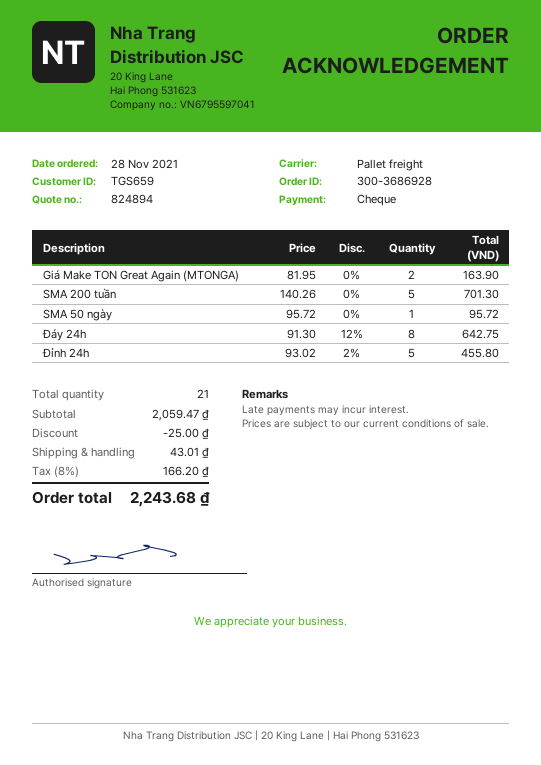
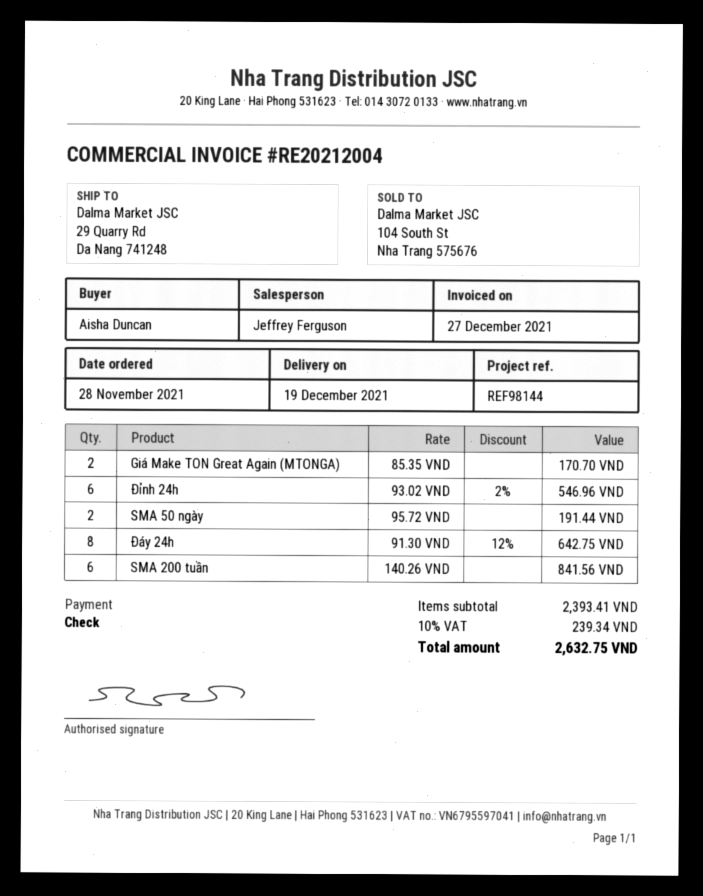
Giá Make TON Great Again (MTONGA): 2 x 81.95 = 163.90 -> 2 x 85.35 = 170.70
SMA 200 tuần: 5 x 140.26 = 701.30 -> 6 x 140.26 = 841.56
SMA 50 ngày: 1 x 95.72 = 95.72 -> 2 x 95.72 = 191.44
Đỉnh 24h: 5 x 93.02 - 2% = 455.80 -> 6 x 93.02 - 2% = 546.96
subtotal: 2059.47 -> 2393.41
discount: 25.00 -> none
shipping: 43.01 -> none
tax: 8% = 166.20 -> 10% = 239.34
total: 2243.68 -> 2632.75

